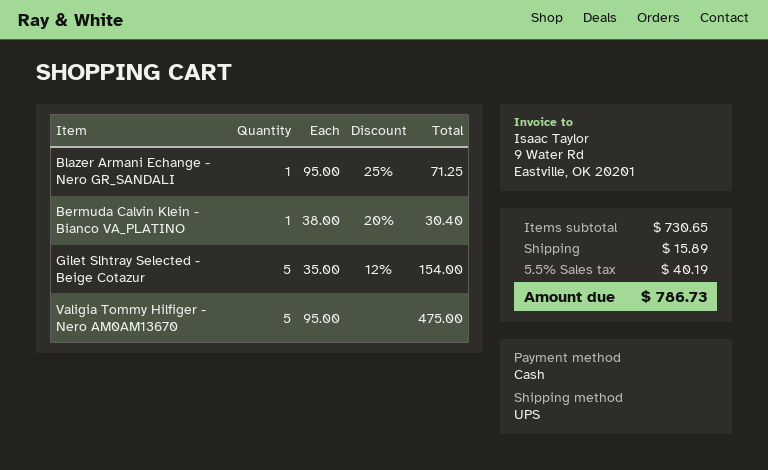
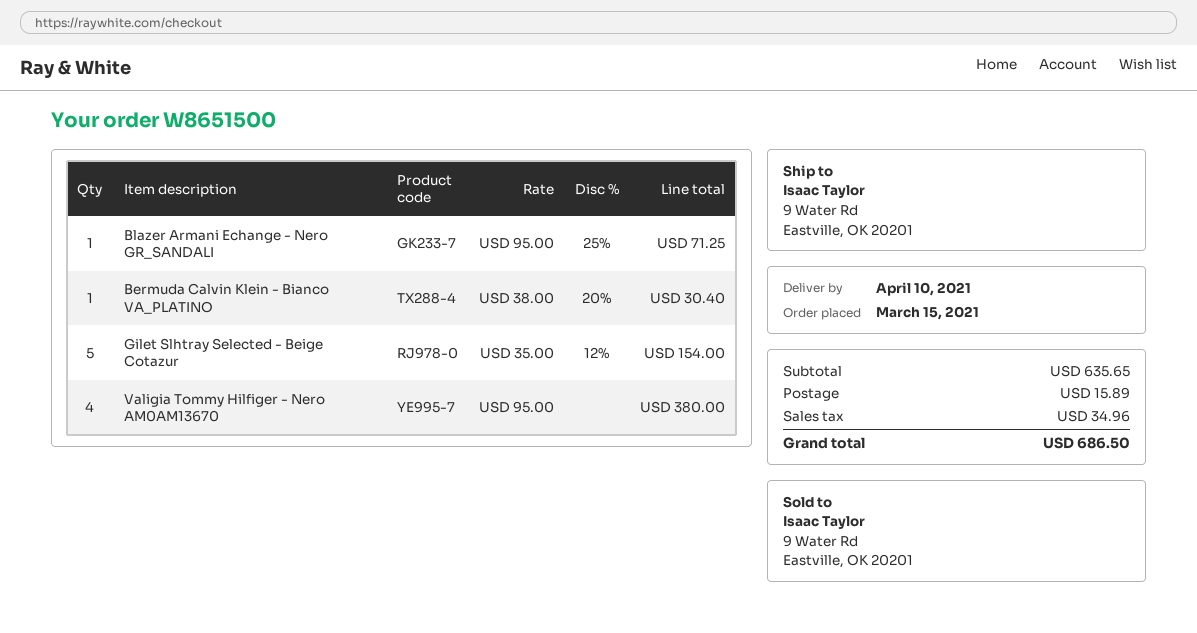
Valigia Tommy Hilfiger - Nero AM0AM13670: 5 x 95.00 = 475.00 -> 4 x 95.00 = 380.00
subtotal: 730.65 -> 635.65
tax: 40.19 -> 34.96
total: 786.73 -> 686.50

